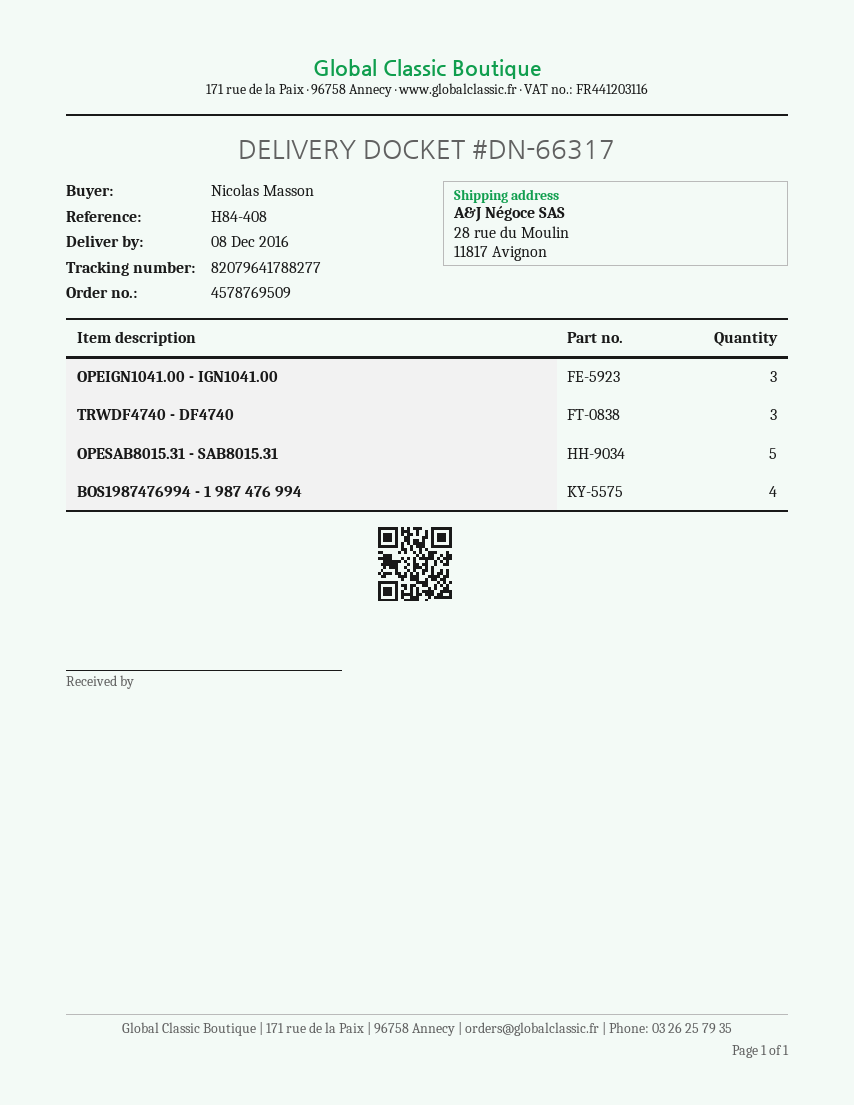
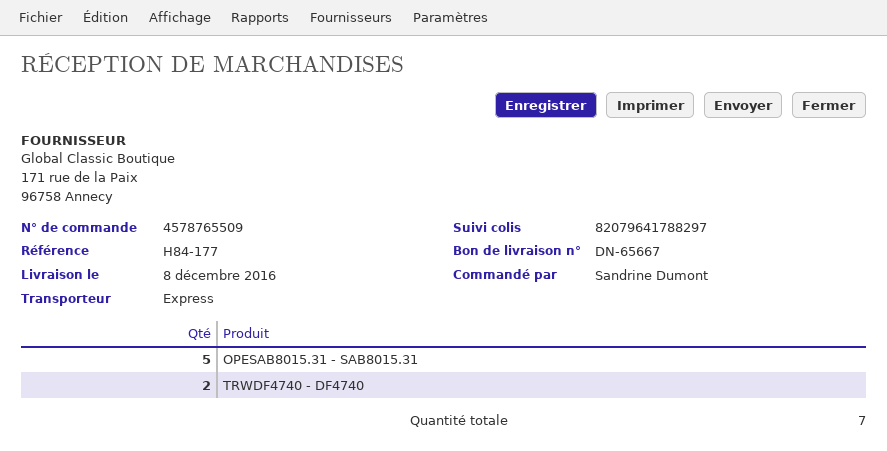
order number: 4578769509 -> 4578765509
delivery note number: DN-66317 -> DN-65667
reference: H84-408 -> H84-177
ordered by: Nicolas Masson -> Sandrine Dumont
tracking number: 82079641788277 -> 82079641788297
OPEIGN1041.00 - IGN1041.00: 3 -> none
TRWDF4740 - DF4740: 3 -> 2
BOS1987476994 - 1 987 476 994: 4 -> none

